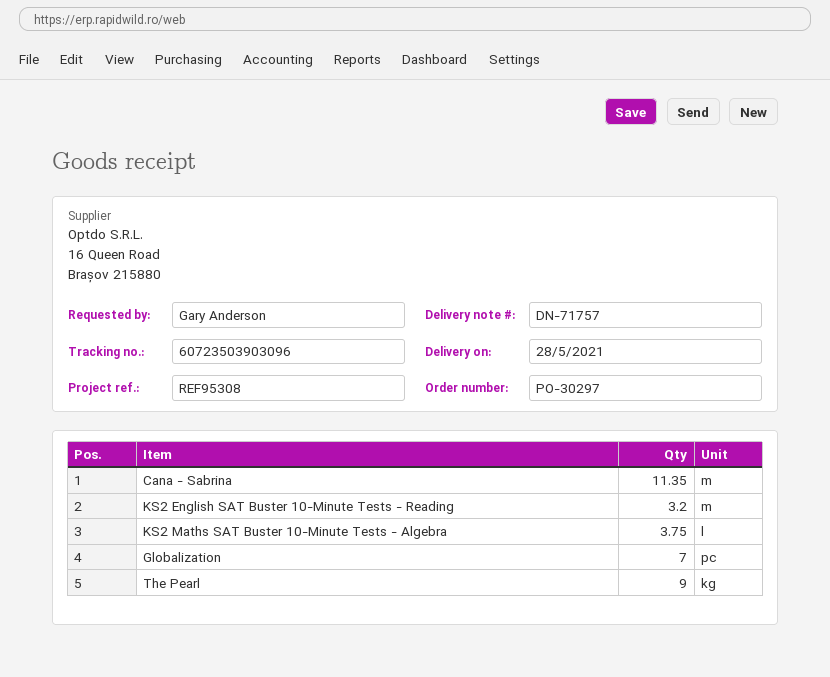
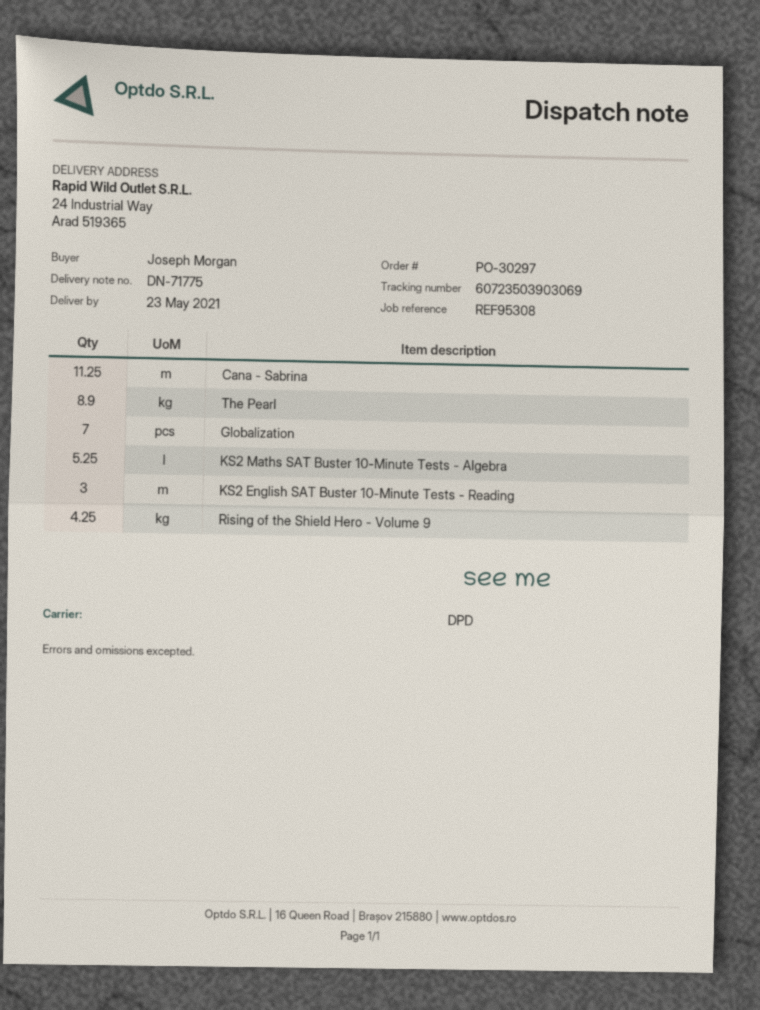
delivery note number: DN-71757 -> DN-71775
delivery date: 2021-05-28 -> 2021-05-23
ordered by: Gary Anderson -> Joseph Morgan
tracking number: 60723503903096 -> 60723503903069
Cana - Sabrina: 11.35 -> 11.25
KS2 English SAT Buster 10-Minute Tests - Reading: 3.2 -> 3
KS2 Maths SAT Buster 10-Minute Tests - Algebra: 3.75 -> 5.25
The Pearl: 9 -> 8.9
Rising of the Shield Hero - Volume 9: none -> 4.25

